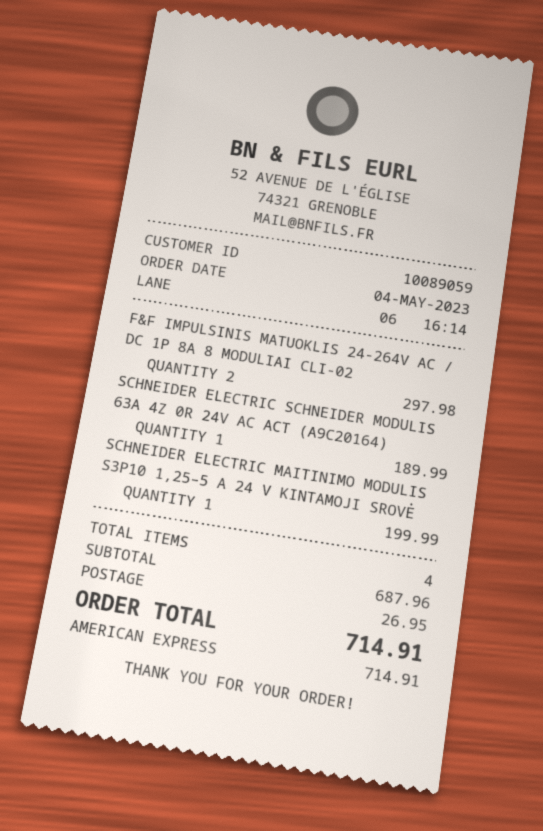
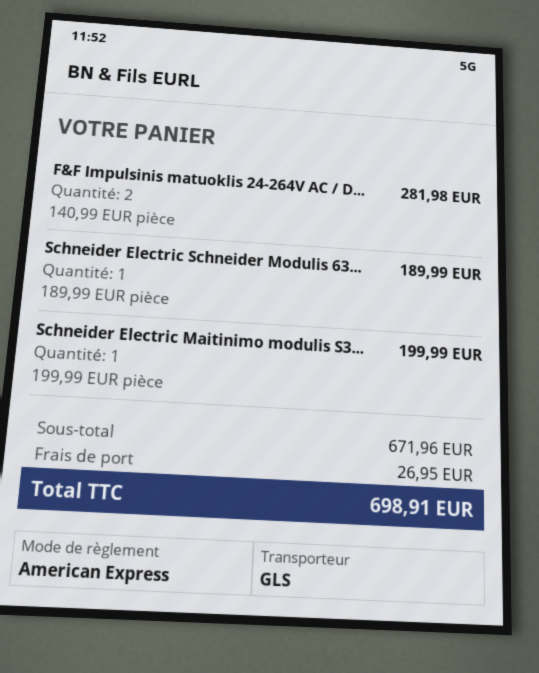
F&F IMPULSINIS MATUOKLIS 24-264V AC / DC 1P 8A 8 MODULIAI CLI-02: 2 for 297.98 -> 2 for 281.98
subtotal: 687.96 -> 671.96
total: 714.91 -> 698.91

